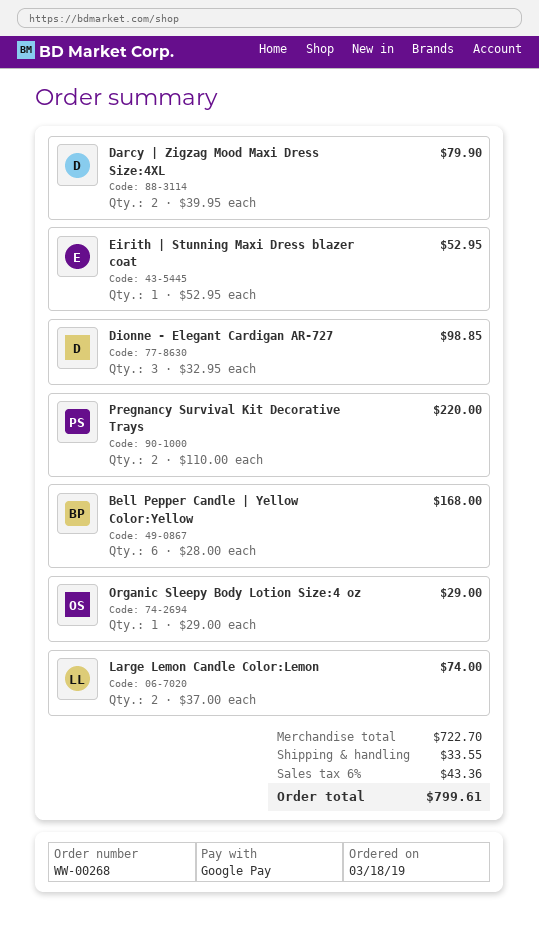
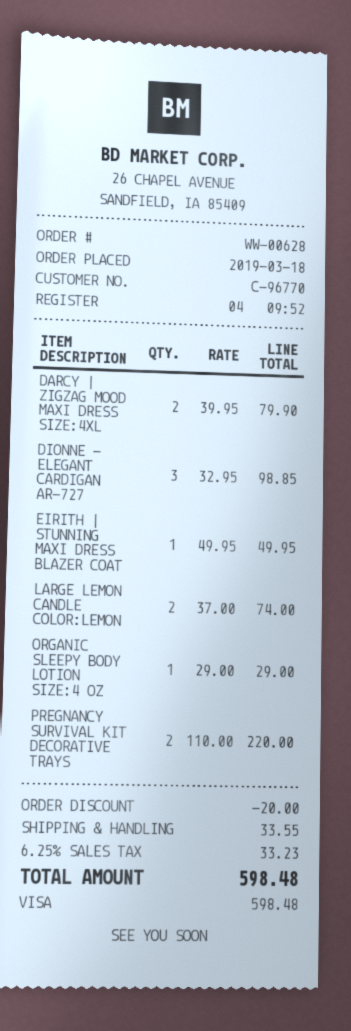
order number: WW-00268 -> WW-00628
payment method: Google Pay -> Visa
Eirith | Stunning Maxi Dress blazer coat: 1 x 52.95 = 52.95 -> 1 x 49.95 = 49.95
Bell Pepper Candle | Yellow Color:Yellow: 6 x 28.00 = 168.00 -> none
discount: none -> 20.00
tax: 6% = 43.36 -> 6.25% = 33.23
total: 799.61 -> 598.48

